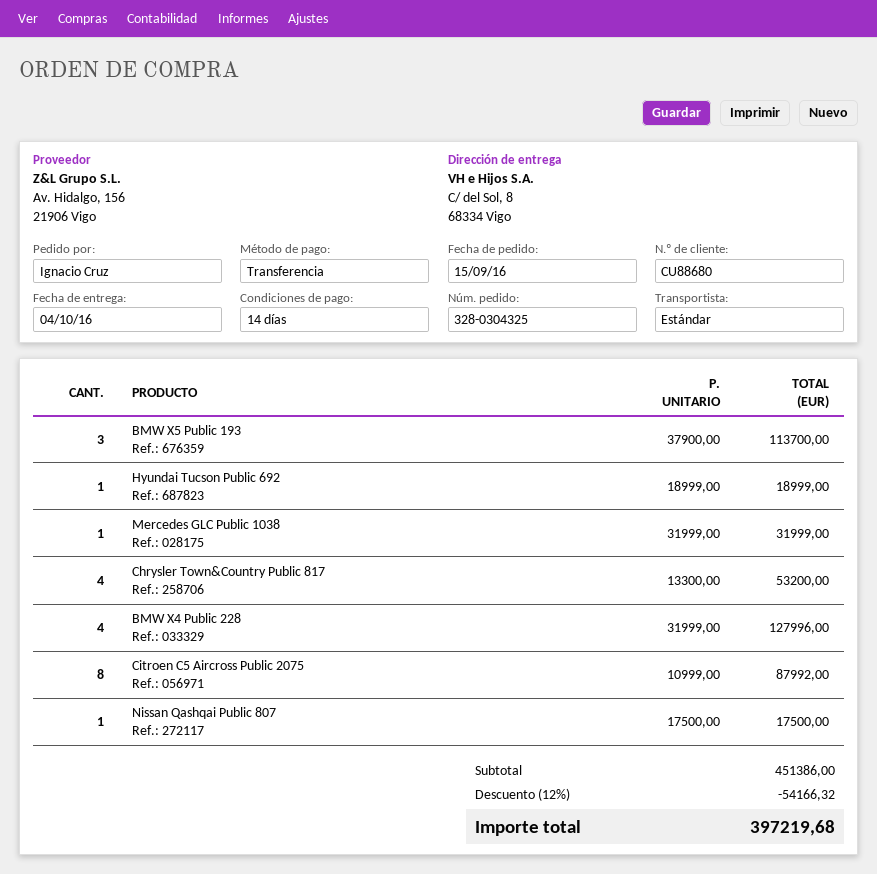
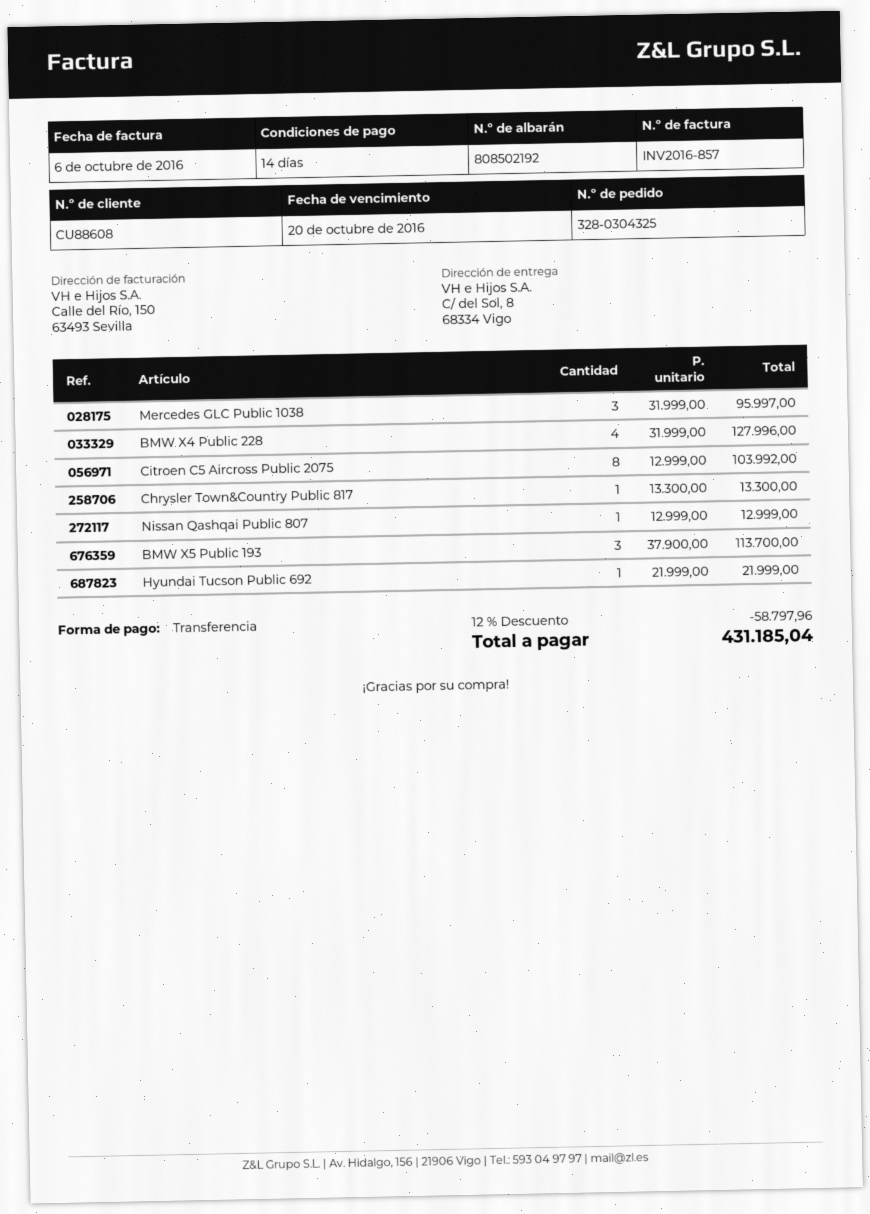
customer number: CU88680 -> CU88608
Hyundai Tucson Public 692: 1 x 18999.00 = 18999.00 -> 1 x 21999.00 = 21999.00
Mercedes GLC Public 1038: 1 x 31999.00 = 31999.00 -> 3 x 31999.00 = 95997.00
Chrysler Town&Country Public 817: 4 x 13300.00 = 53200.00 -> 1 x 13300.00 = 13300.00
Citroen C5 Aircross Public 2075: 8 x 10999.00 = 87992.00 -> 8 x 12999.00 = 103992.00
Nissan Qashqai Public 807: 1 x 17500.00 = 17500.00 -> 1 x 12999.00 = 12999.00
discount: 12% = 54166.32 -> 12% = 58797.96
total: 397219.68 -> 431185.04

